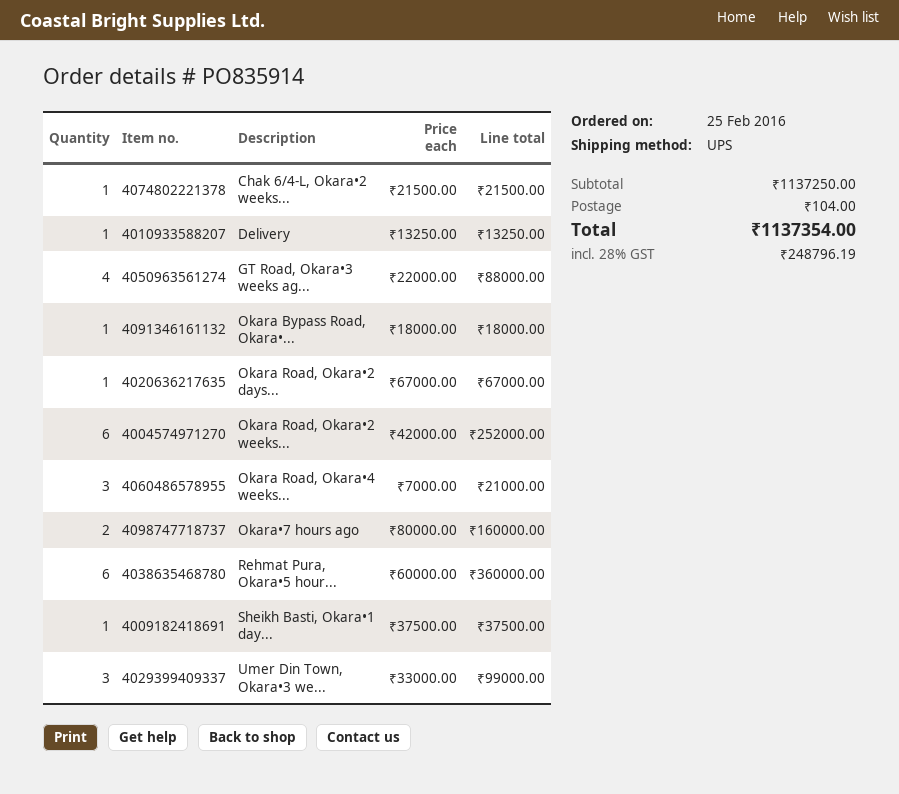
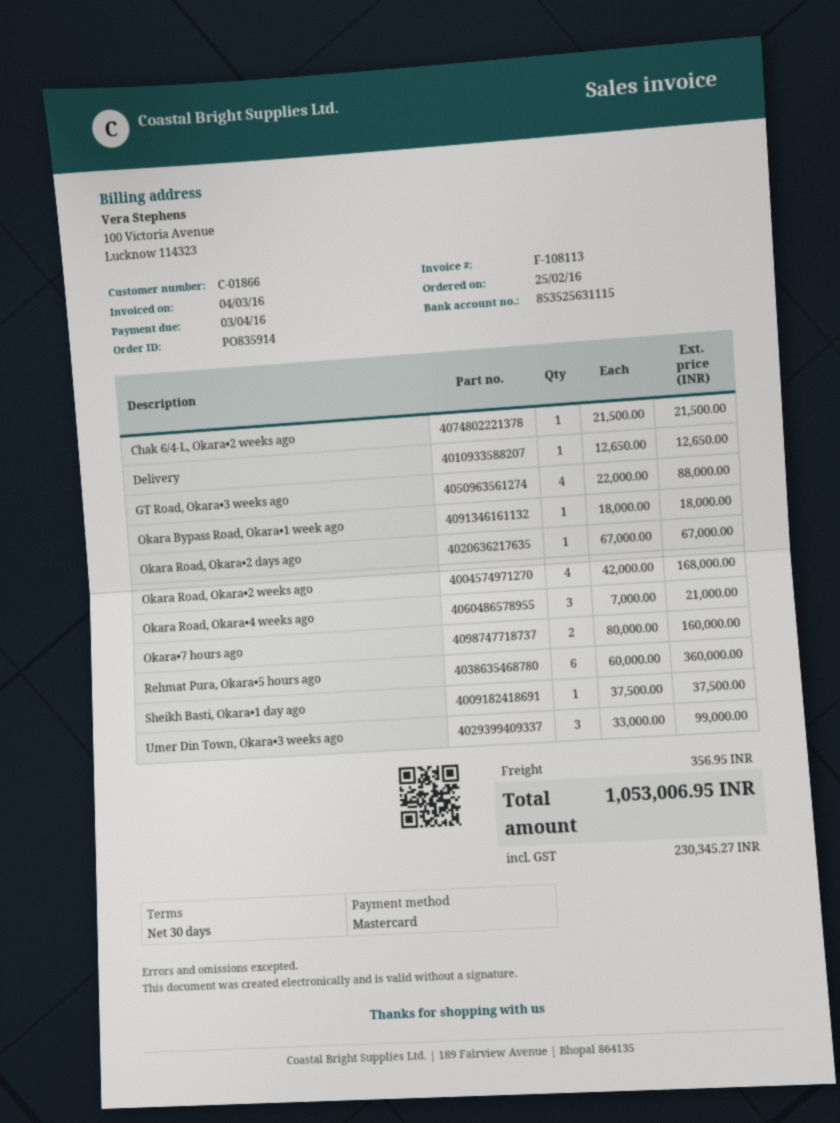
Delivery: 1 x 13250.00 = 13250.00 -> 1 x 12650.00 = 12650.00
Okara Road, Okara•2 weeks...: 6 x 42000.00 = 252000.00 -> 4 x 42000.00 = 168000.00
shipping: 104.00 -> 356.95
tax: 248796.19 -> 230345.27
total: 1137354.00 -> 1053006.95

